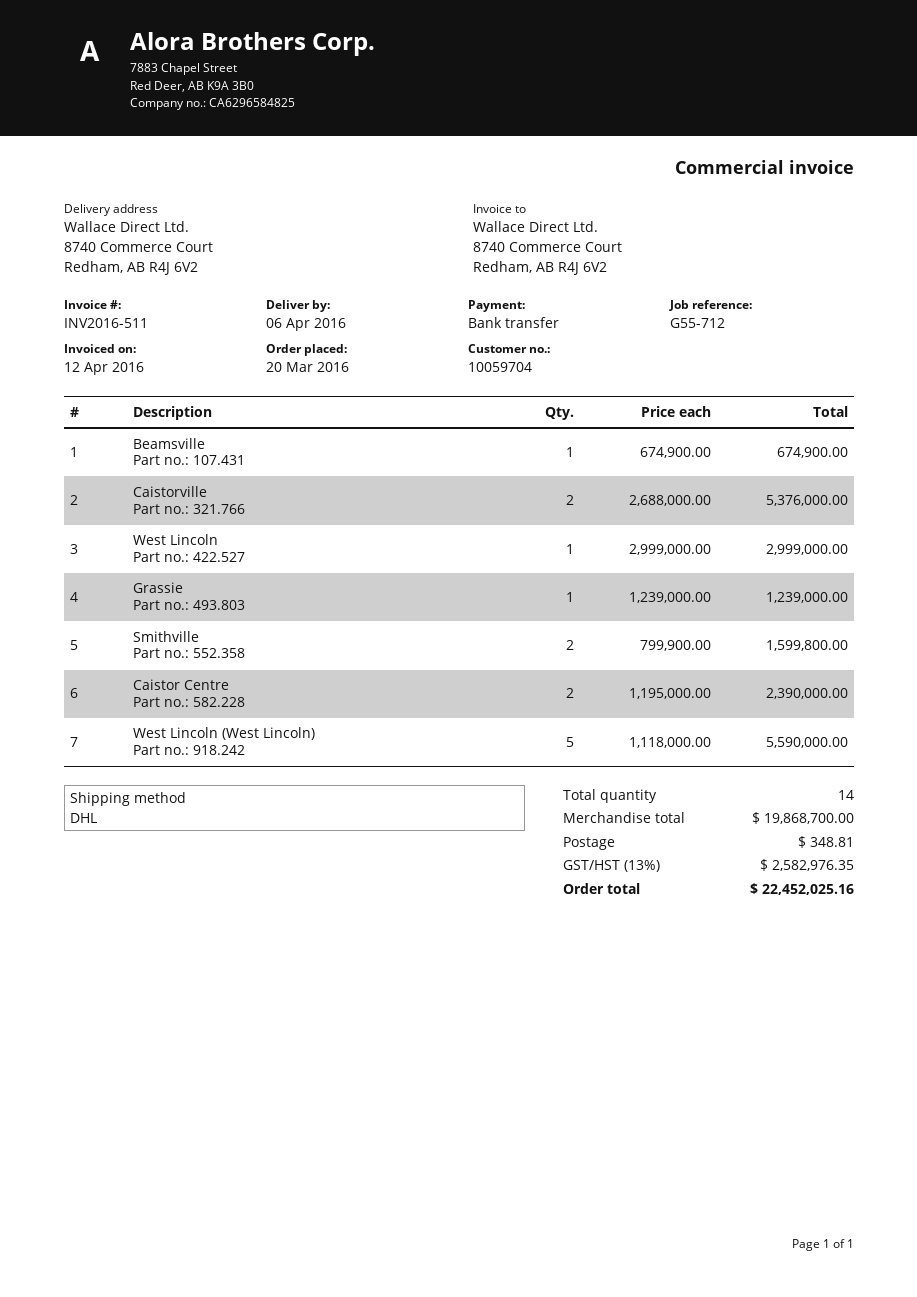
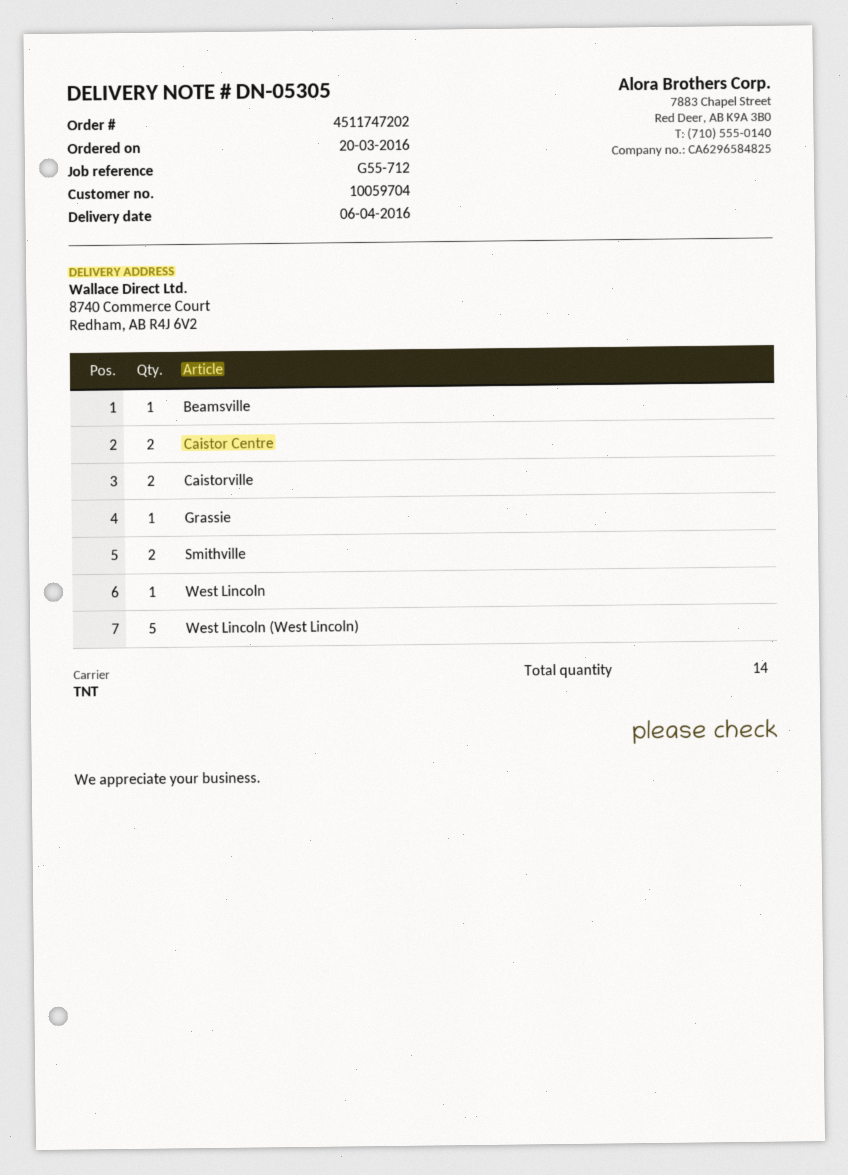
shipping method: DHL -> TNT

